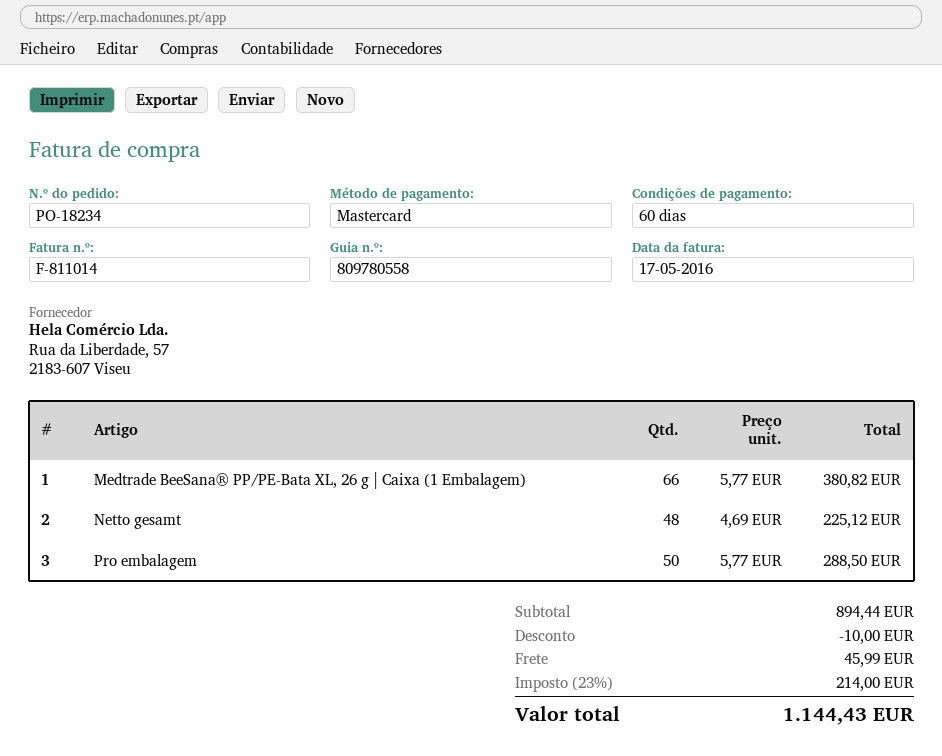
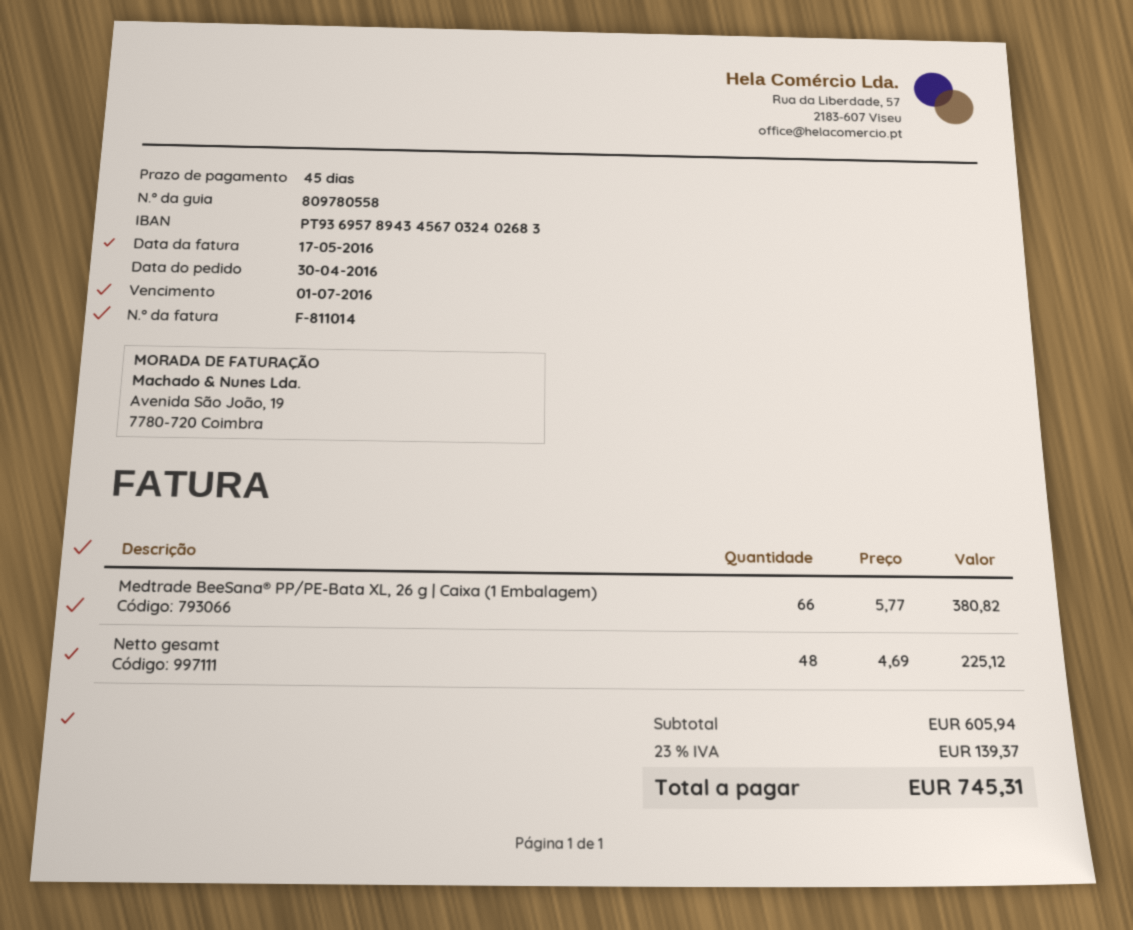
payment terms: 60 days -> 45 days
Pro embalagem: 50 x 5.77 = 288.50 -> none
subtotal: 894.44 -> 605.94
discount: 10.00 -> none
shipping: 45.99 -> none
tax: 23% = 214.00 -> 23% = 139.37
total: 1144.43 -> 745.31

